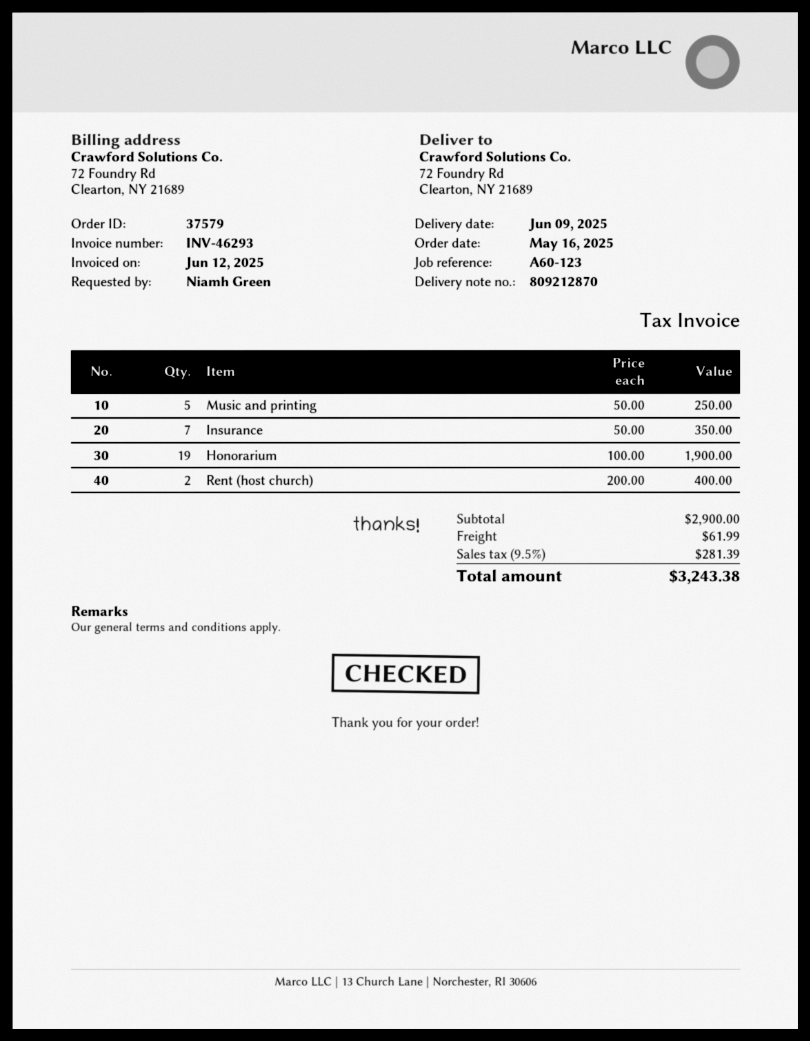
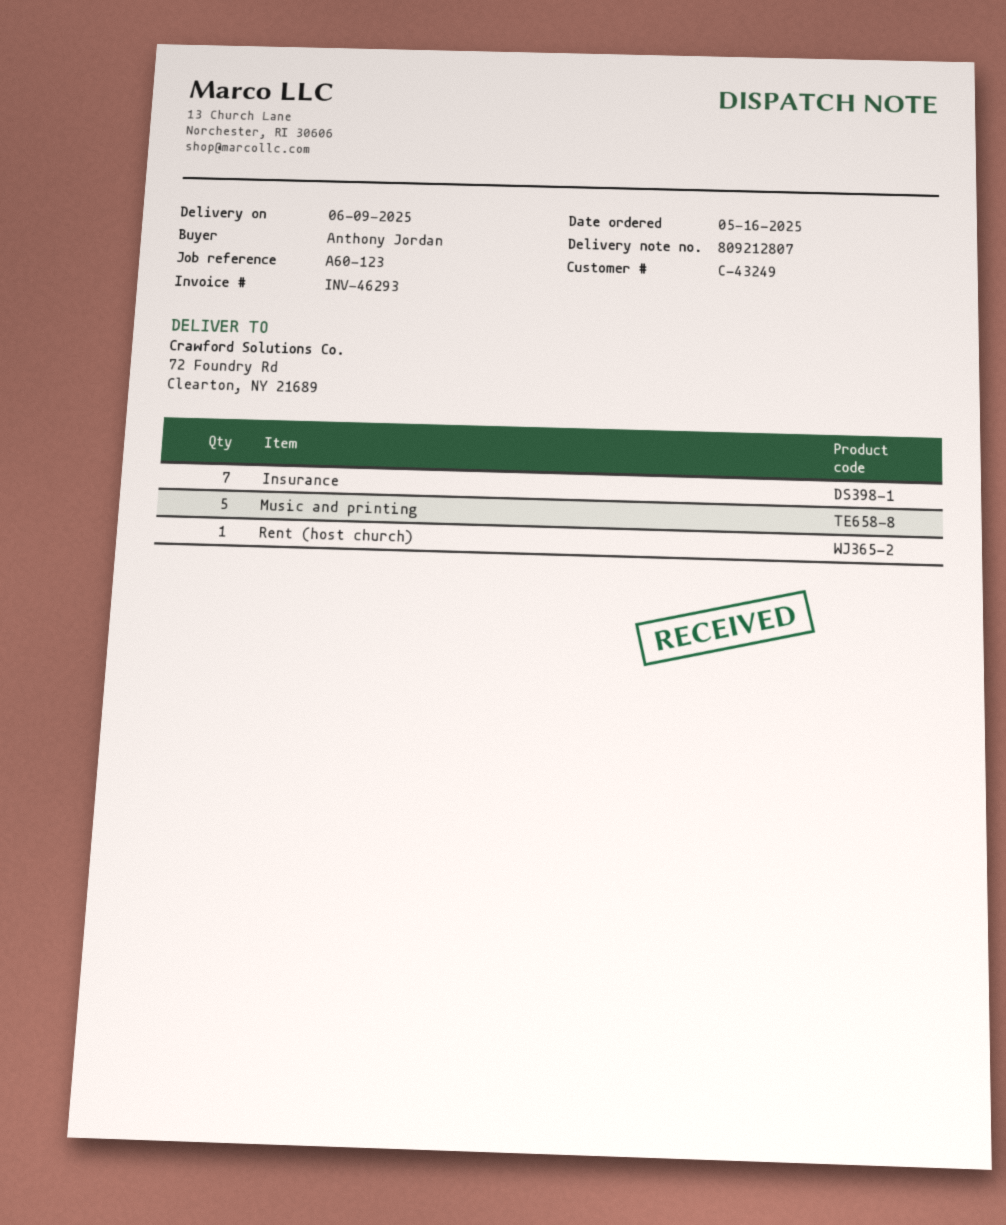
delivery note number: 809212870 -> 809212807
ordered by: Niamh Green -> Anthony Jordan
Honorarium: 19 -> none
Rent (host church): 2 -> 1

